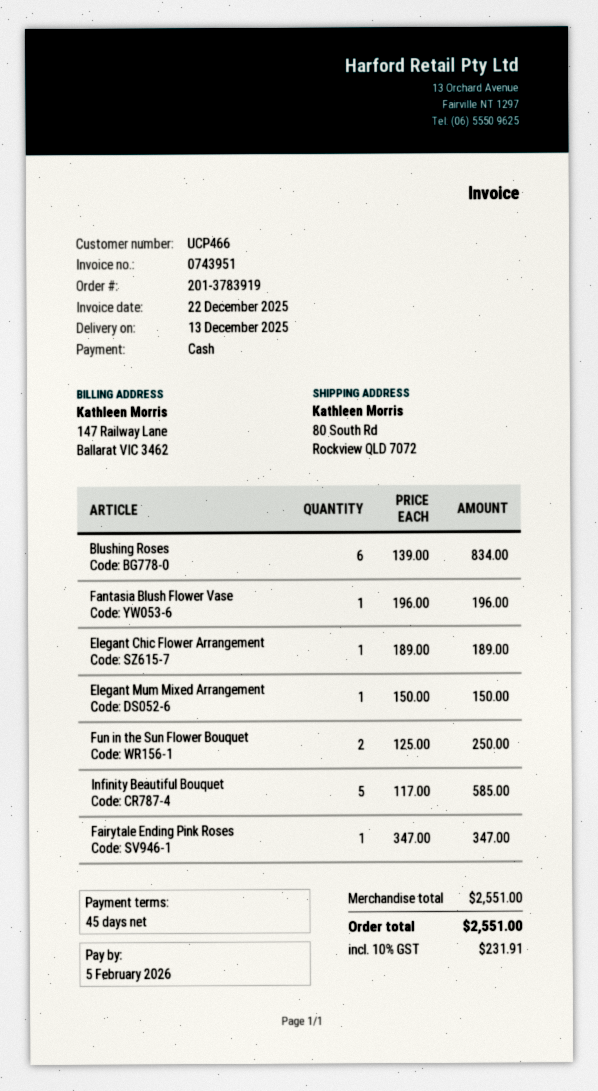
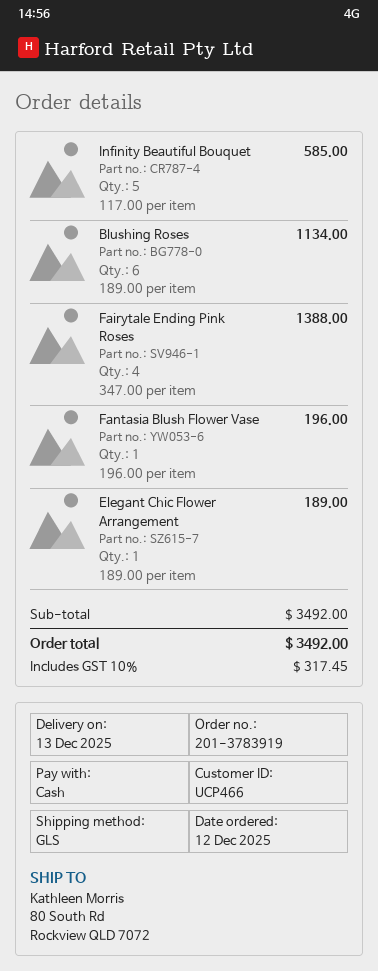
Blushing Roses: 6 x 139.00 = 834.00 -> 6 x 189.00 = 1134.00
Elegant Mum Mixed Arrangement: 1 x 150.00 = 150.00 -> none
Fun in the Sun Flower Bouquet: 2 x 125.00 = 250.00 -> none
Fairytale Ending Pink Roses: 1 x 347.00 = 347.00 -> 4 x 347.00 = 1388.00
subtotal: 2551.00 -> 3492.00
tax: 10% = 231.91 -> 10% = 317.45
total: 2551.00 -> 3492.00

